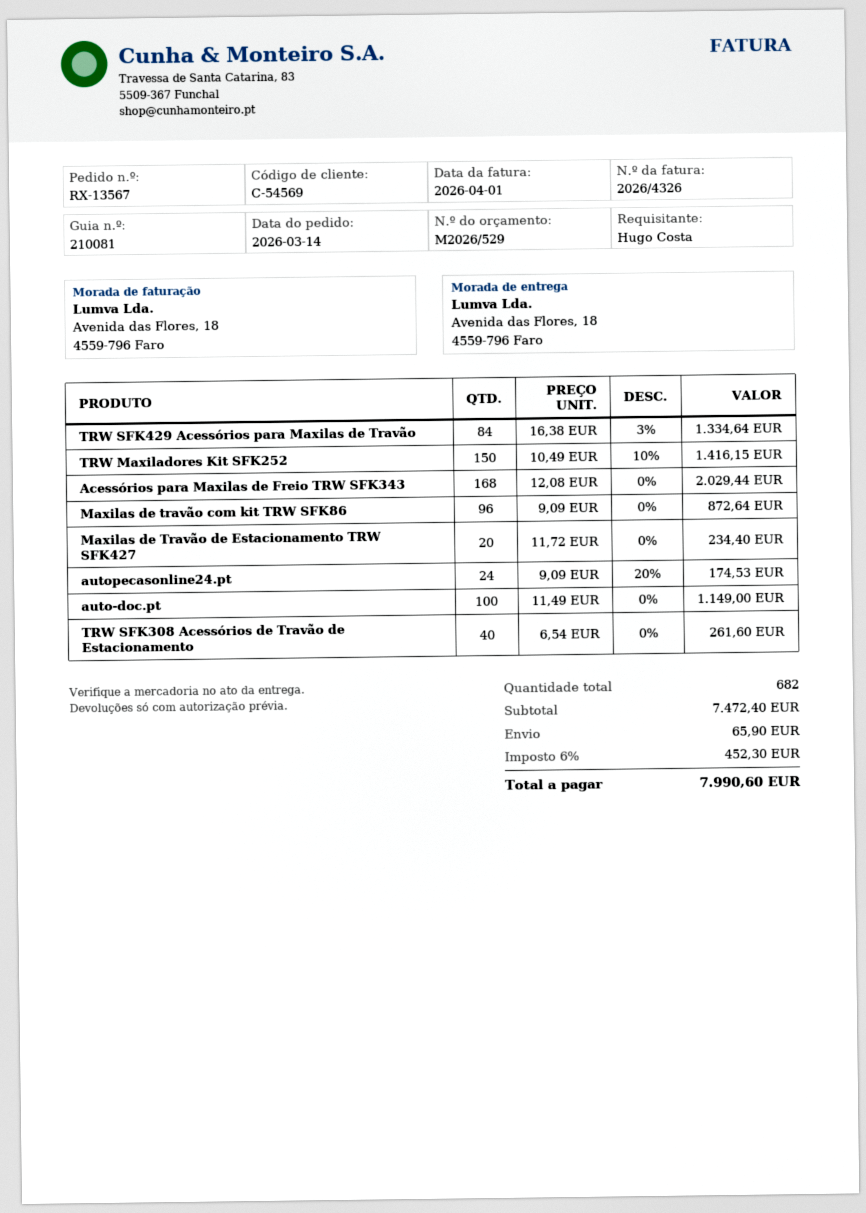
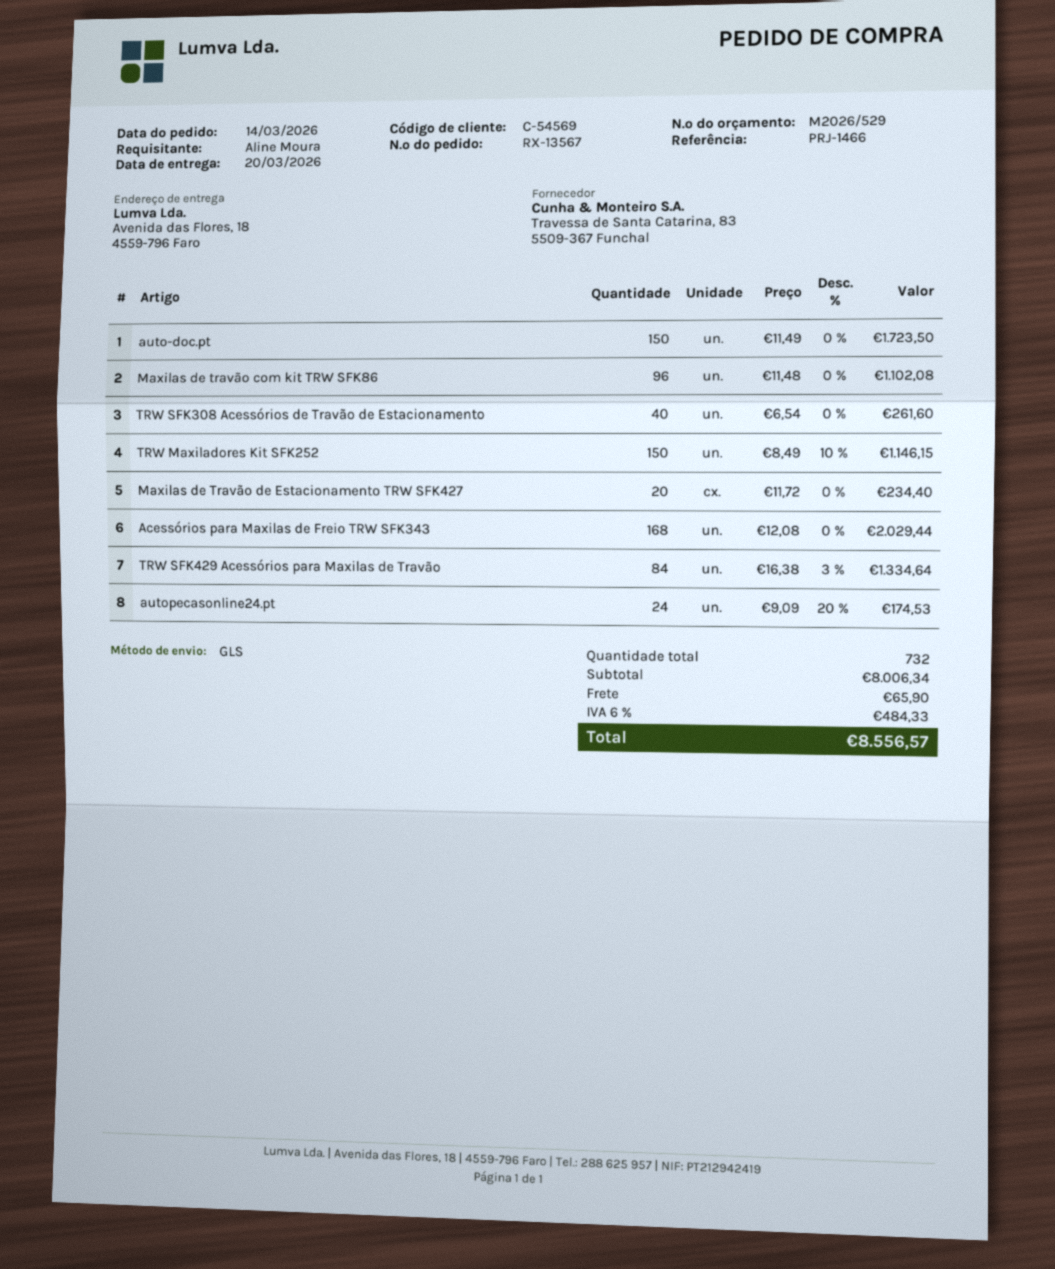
ordered by: Hugo Costa -> Aline Moura
TRW Maxiladores Kit SFK252: 150 x 10.49 - 10% = 1416.15 -> 150 x 8.49 - 10% = 1146.15
Maxilas de travão com kit TRW SFK86: 96 x 9.09 = 872.64 -> 96 x 11.48 = 1102.08
auto-doc.pt: 100 x 11.49 = 1149.00 -> 150 x 11.49 = 1723.50
total quantity: 682 -> 732
subtotal: 7472.40 -> 8006.34
tax: 6% = 452.30 -> 6% = 484.33
total: 7990.60 -> 8556.57

